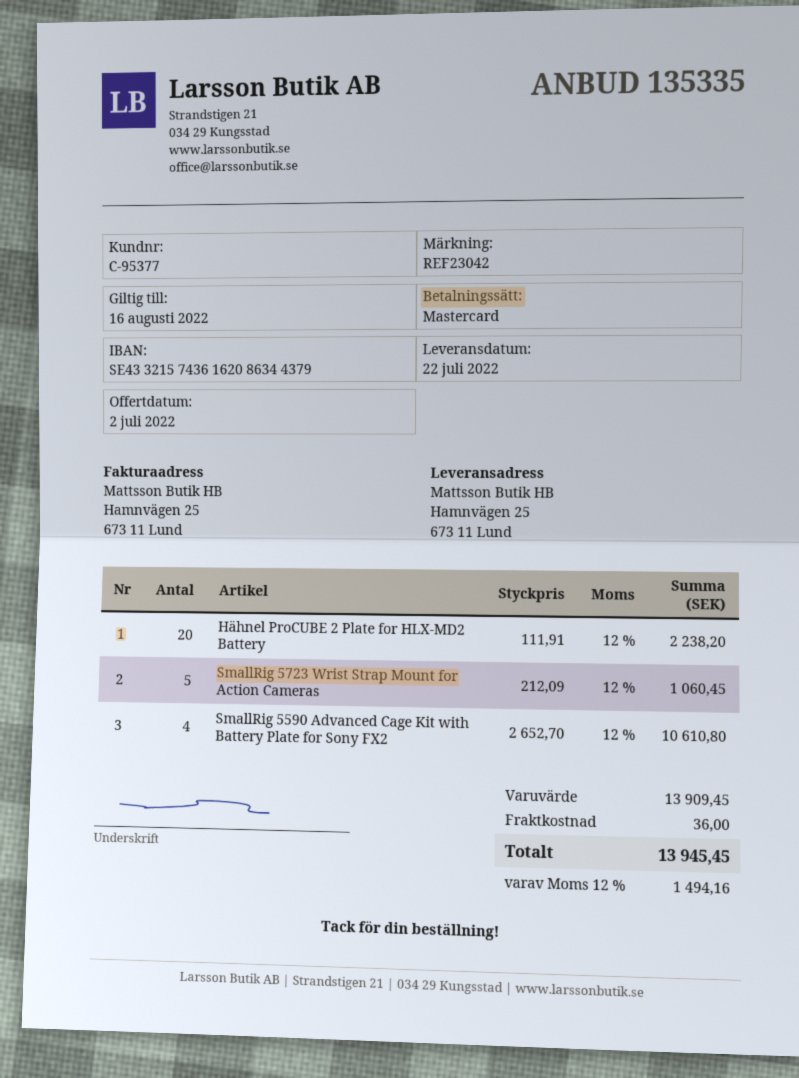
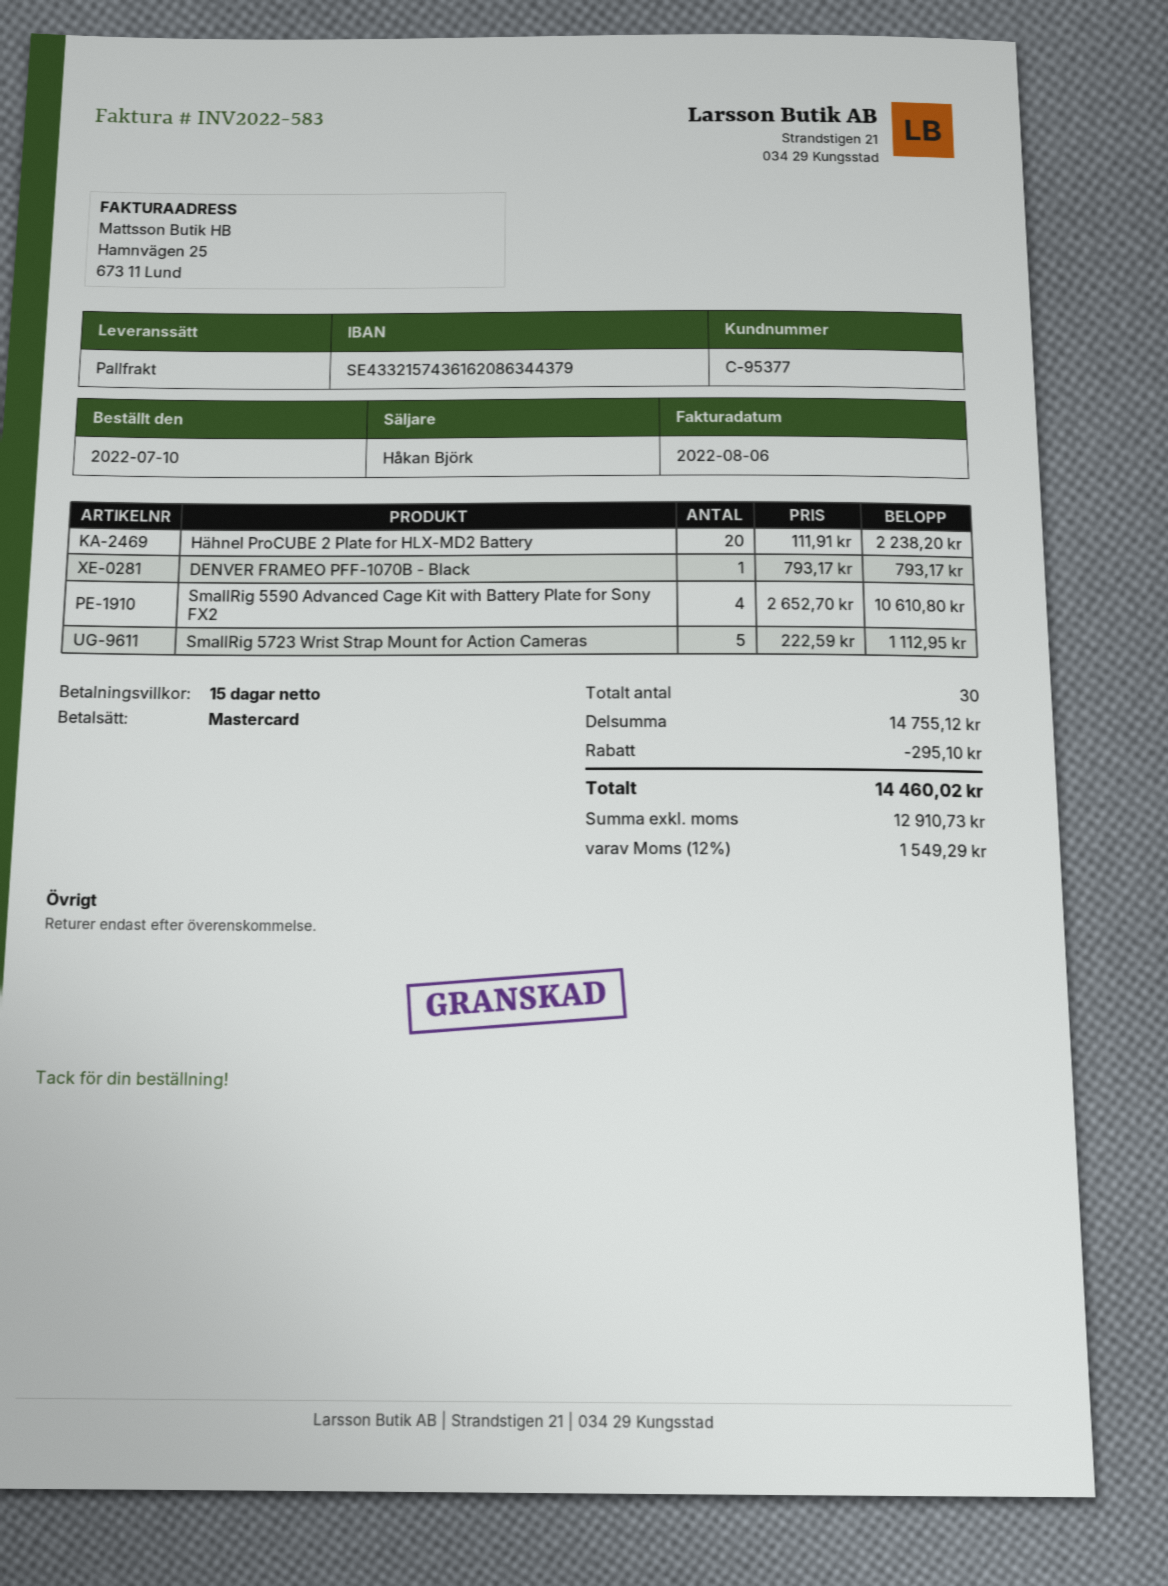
SmallRig 5723 Wrist Strap Mount for Action Cameras: 5 x 212.09 = 1060.45 -> 5 x 222.59 = 1112.95
DENVER FRAMEO PFF-1070B - Black: none -> 1 x 793.17 = 793.17
subtotal: 13909.45 -> 14755.12
discount: none -> 295.10
shipping: 36.00 -> none
tax: 12% = 1494.16 -> 12% = 1549.29
total: 13945.45 -> 14460.02

